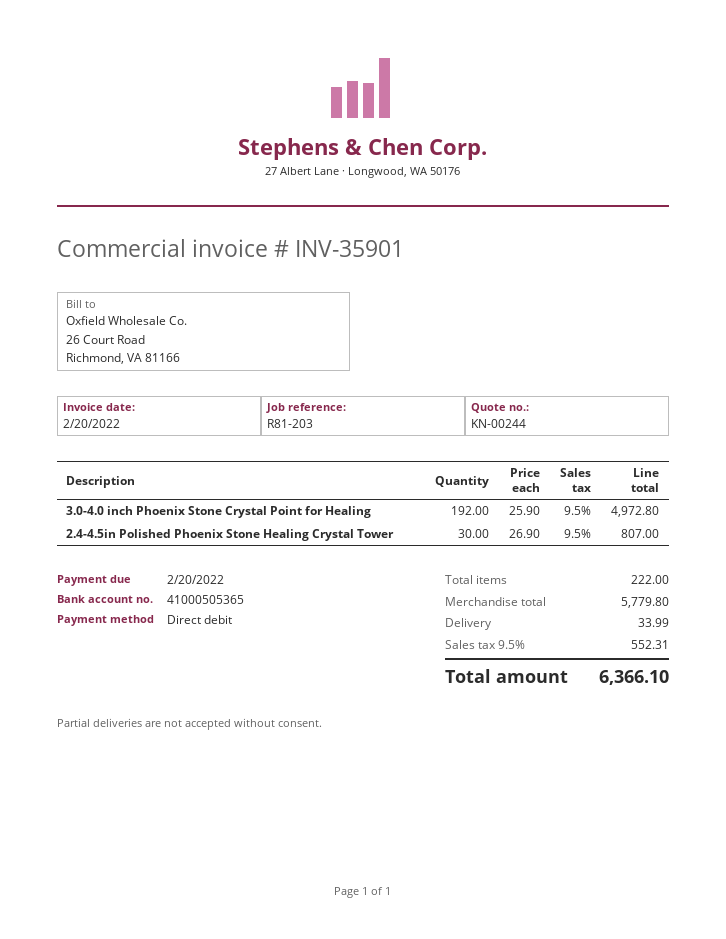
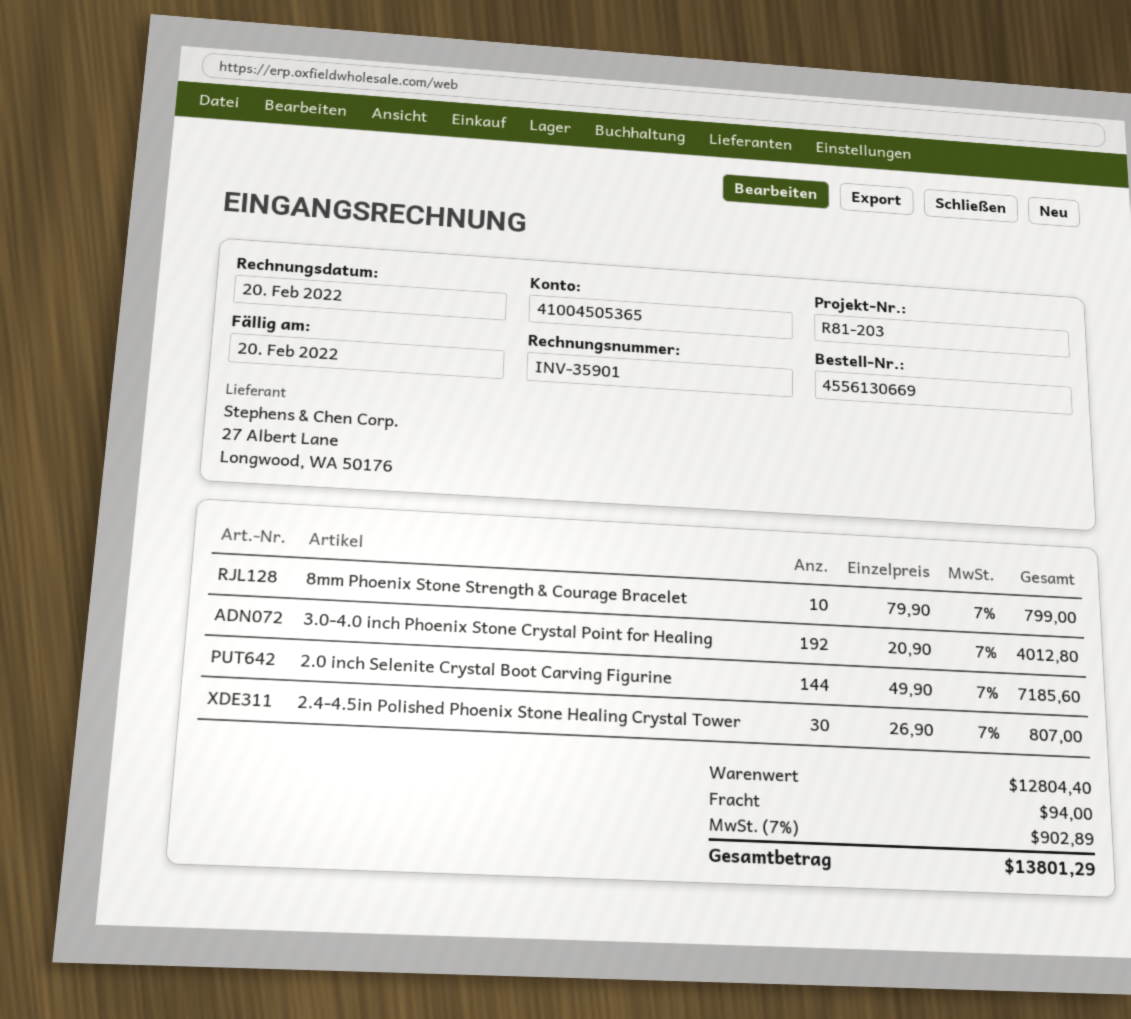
bank account: 41000505365 -> 41004505365
3.0-4.0 inch Phoenix Stone Crystal Point for Healing: 192 x 25.90 = 4972.80 -> 192 x 20.90 = 4012.80
8mm Phoenix Stone Strength & Courage Bracelet: none -> 10 x 79.90 = 799.00
2.0 inch Selenite Crystal Boot Carving Figurine: none -> 144 x 49.90 = 7185.60
subtotal: 5779.80 -> 12804.40
shipping: 33.99 -> 94.00
tax: 9.5% = 552.31 -> 7% = 902.89
total: 6366.10 -> 13801.29

